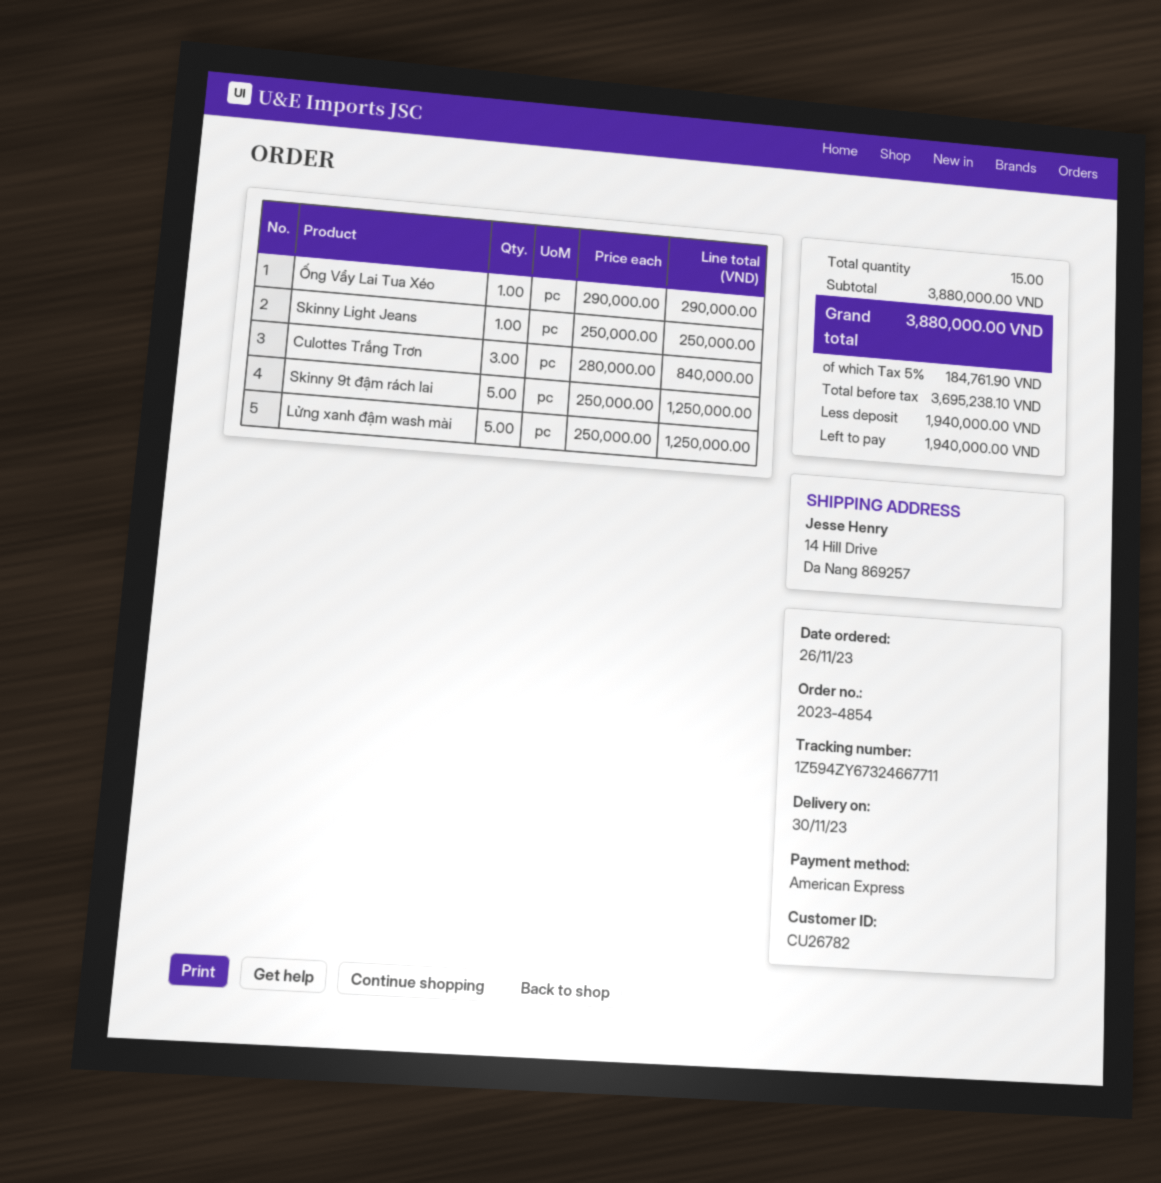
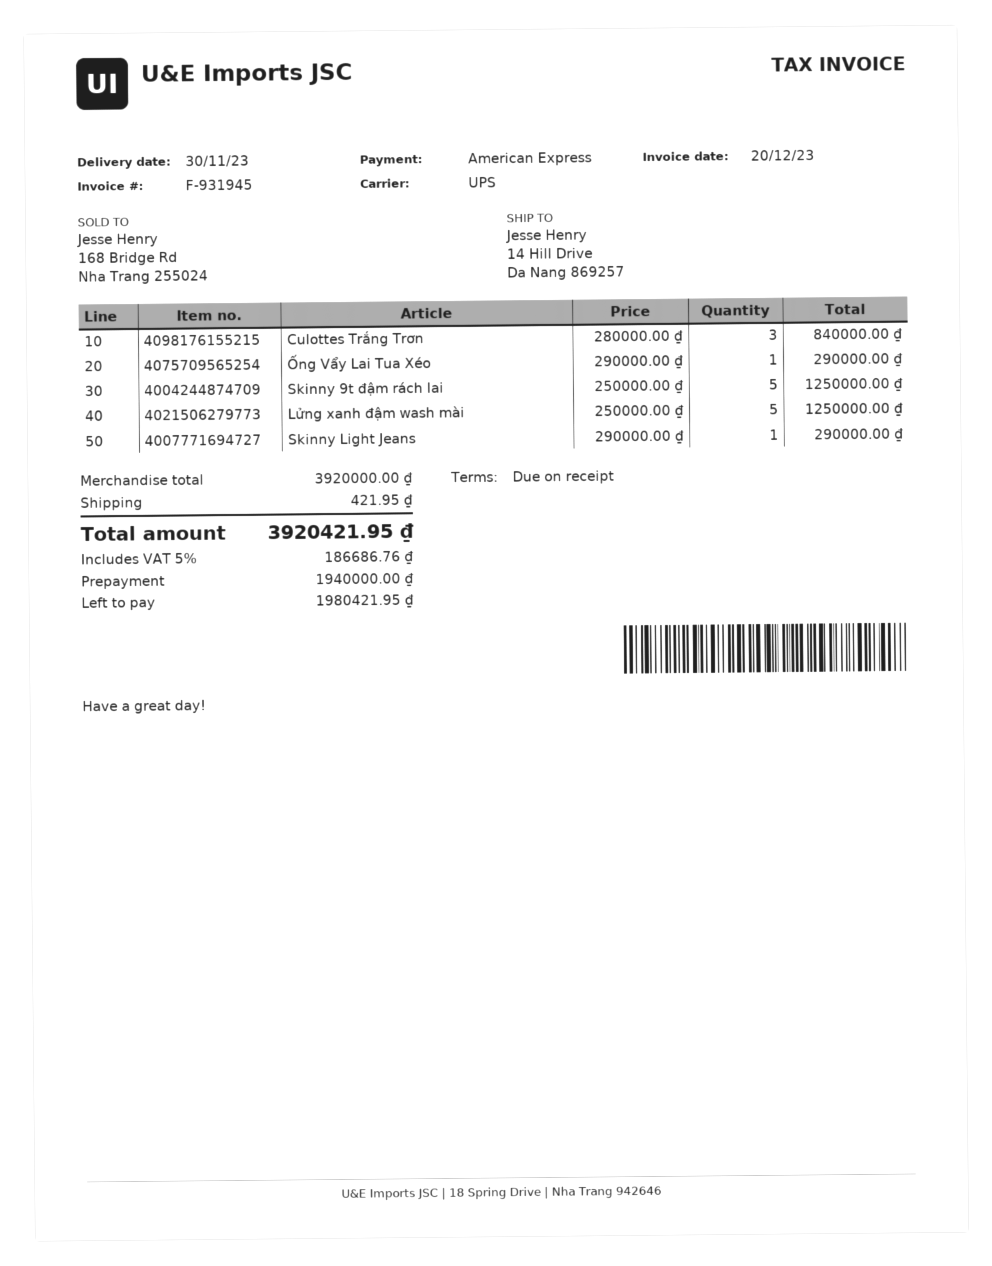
Skinny Light Jeans: 1 x 250000.00 = 250000.00 -> 1 x 290000.00 = 290000.00
subtotal: 3880000.00 -> 3920000.00
shipping: none -> 421.95
tax: 5% = 184761.90 -> 5% = 186686.76
total: 3880000.00 -> 3920421.95
balance: 1940000.00 -> 1980421.95

